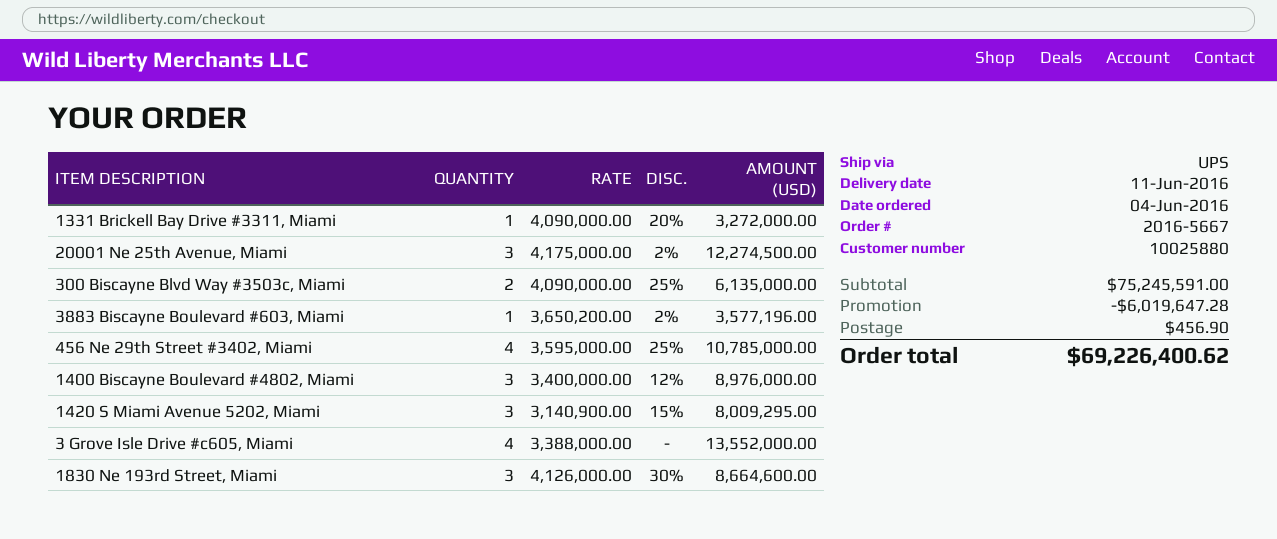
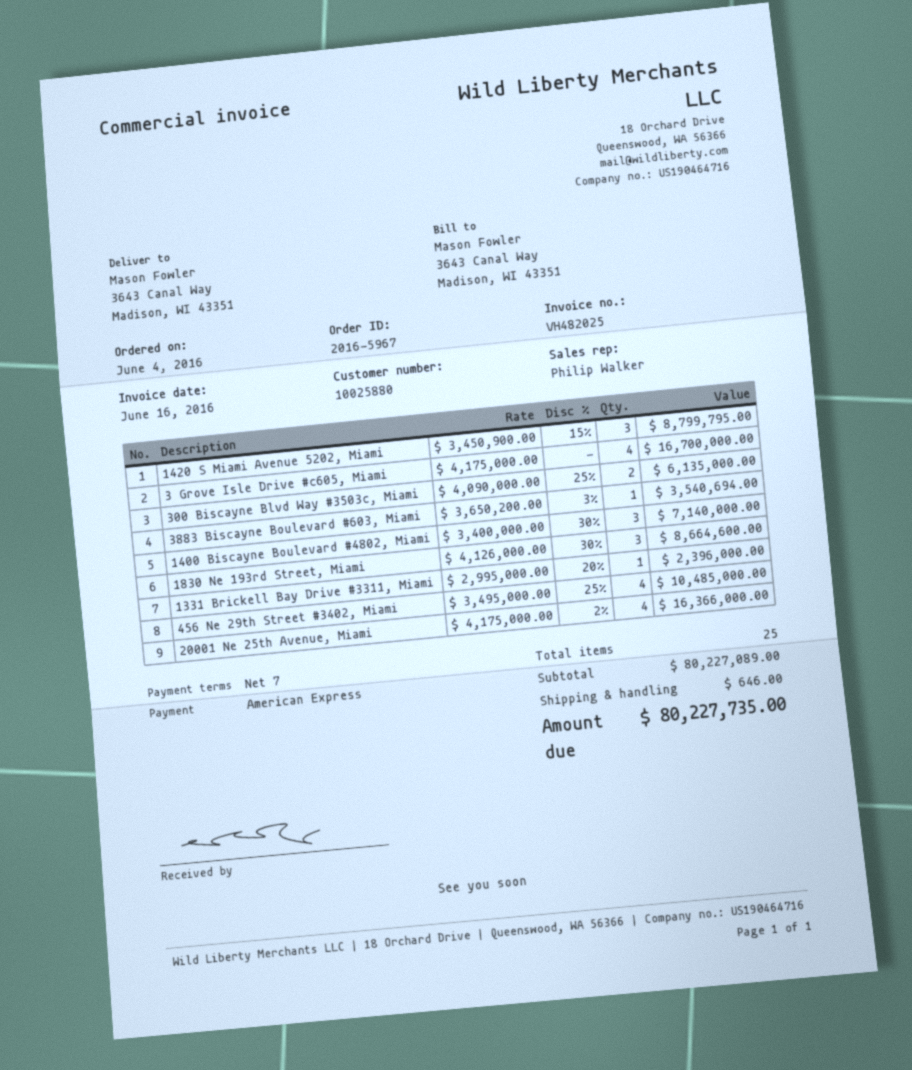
order number: 2016-5667 -> 2016-5967
1331 Brickell Bay Drive #3311, Miami: 1 x 4090000.00 - 20% = 3272000.00 -> 1 x 2995000.00 - 20% = 2396000.00
20001 Ne 25th Avenue, Miami: 3 x 4175000.00 - 2% = 12274500.00 -> 4 x 4175000.00 - 2% = 16366000.00
3883 Biscayne Boulevard #603, Miami: 1 x 3650200.00 - 2% = 3577196.00 -> 1 x 3650200.00 - 3% = 3540694.00
456 Ne 29th Street #3402, Miami: 4 x 3595000.00 - 25% = 10785000.00 -> 4 x 3495000.00 - 25% = 10485000.00
1400 Biscayne Boulevard #4802, Miami: 3 x 3400000.00 - 12% = 8976000.00 -> 3 x 3400000.00 - 30% = 7140000.00
1420 S Miami Avenue 5202, Miami: 3 x 3140900.00 - 15% = 8009295.00 -> 3 x 3450900.00 - 15% = 8799795.00
3 Grove Isle Drive #c605, Miami: 4 x 3388000.00 = 13552000.00 -> 4 x 4175000.00 = 16700000.00
subtotal: 75245591.00 -> 80227089.00
discount: 6019647.28 -> none
shipping: 456.90 -> 646.00
total: 69226400.62 -> 80227735.00

